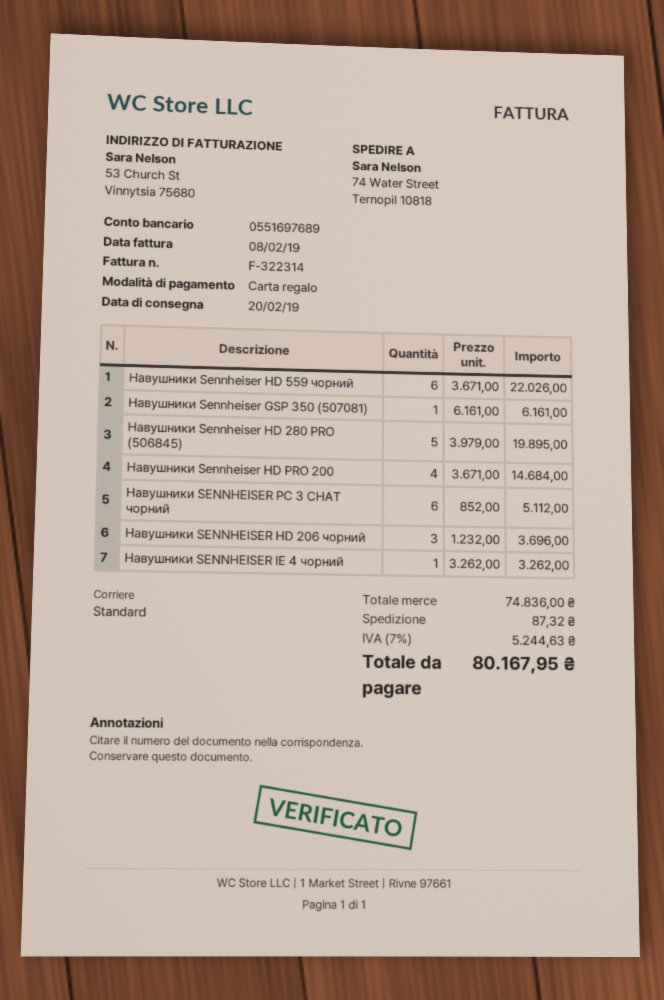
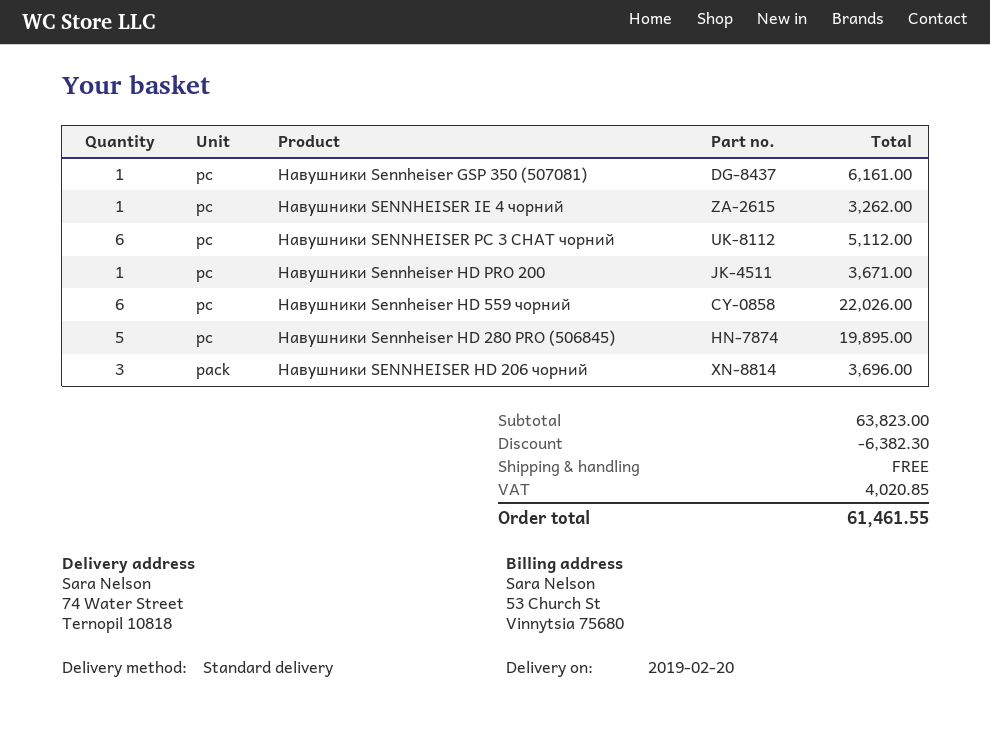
Навушники Sennheiser HD PRO 200: 4 for 14684.00 -> 1 for 3671.00
subtotal: 74836.00 -> 63823.00
discount: none -> 6382.30
shipping: 87.32 -> 0.00
tax: 5244.63 -> 4020.85
total: 80167.95 -> 61461.55

